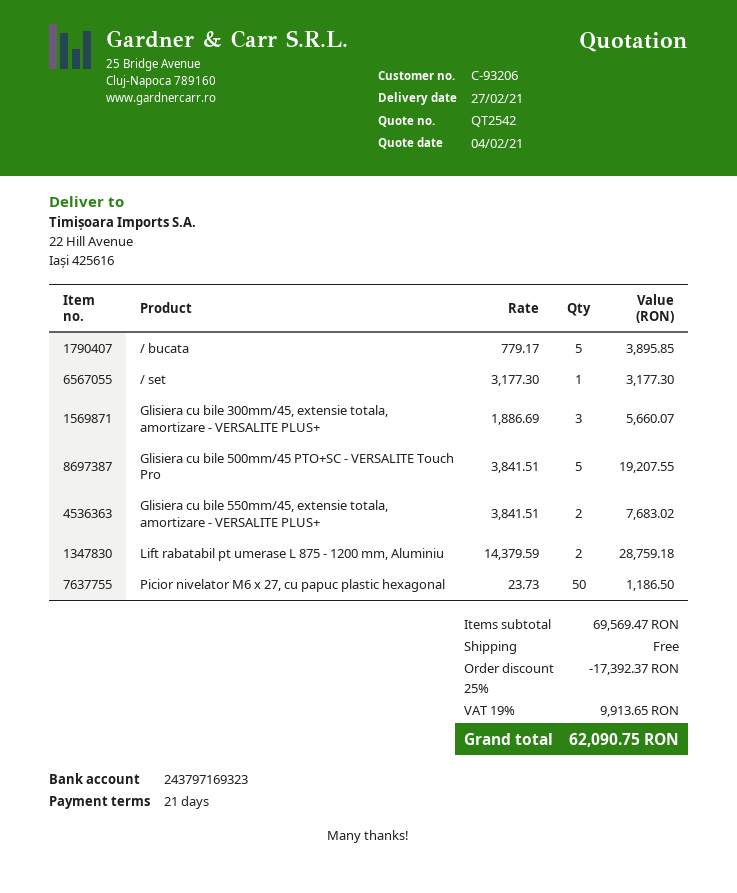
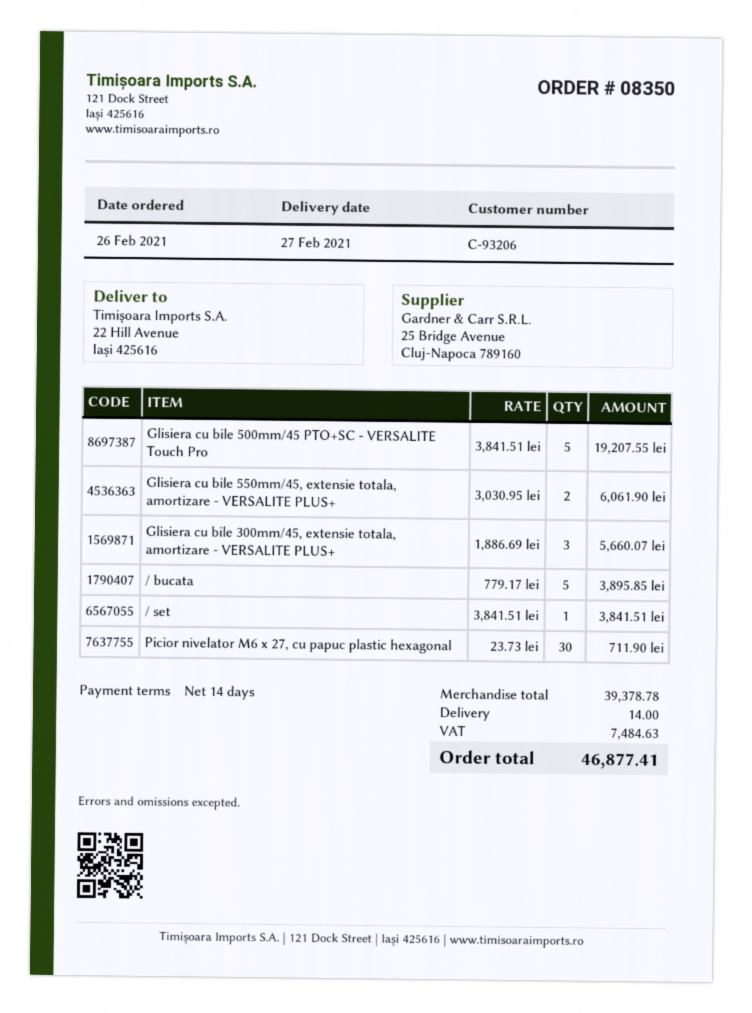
payment terms: 21 days -> 14 days
/ set: 1 x 3177.30 = 3177.30 -> 1 x 3841.51 = 3841.51
Glisiera cu bile 550mm/45, extensie totala, amortizare - VERSALITE PLUS+: 2 x 3841.51 = 7683.02 -> 2 x 3030.95 = 6061.90
Lift rabatabil pt umerase L 875 - 1200 mm, Aluminiu: 2 x 14379.59 = 28759.18 -> none
Picior nivelator M6 x 27, cu papuc plastic hexagonal: 50 x 23.73 = 1186.50 -> 30 x 23.73 = 711.90
subtotal: 69569.47 -> 39378.78
discount: 25% = 17392.37 -> none
shipping: 0.00 -> 14.00
tax: 9913.65 -> 7484.63
total: 62090.75 -> 46877.41

